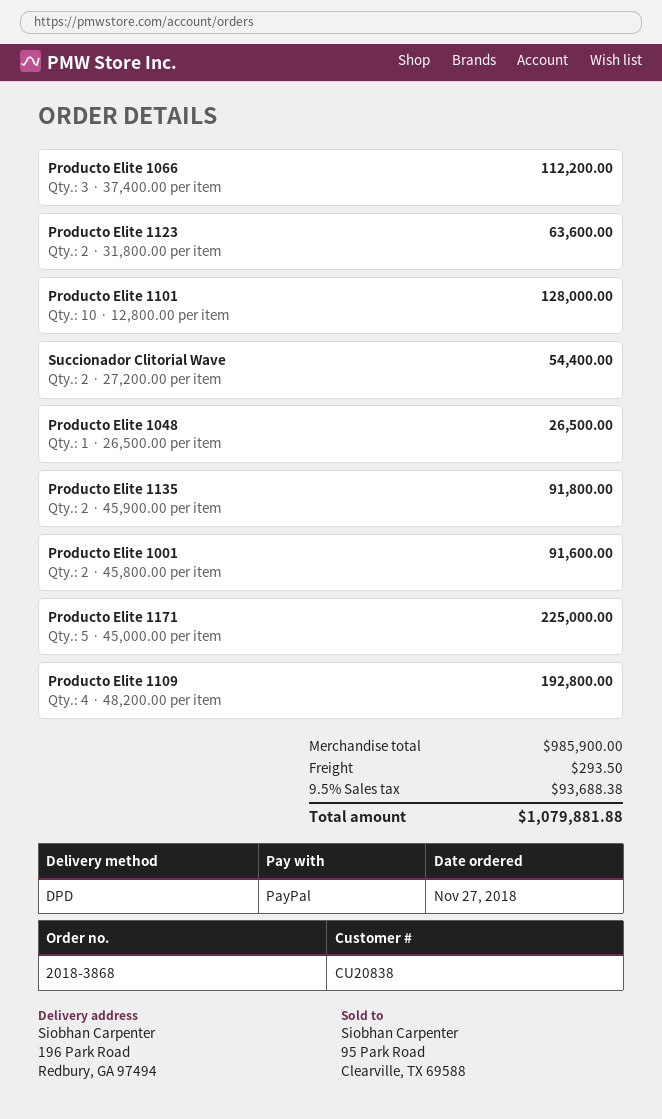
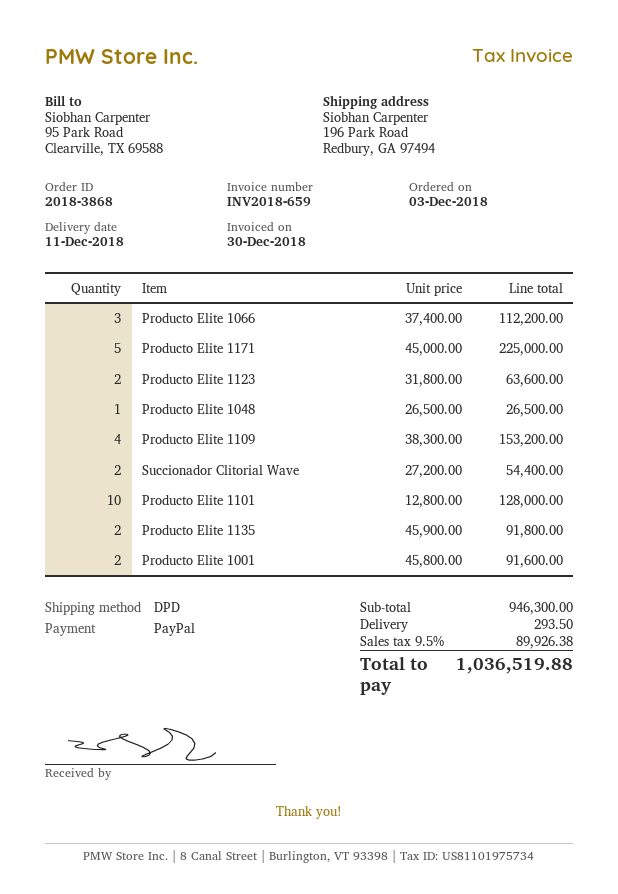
order date: 2018-11-27 -> 2018-12-03
Producto Elite 1109: 4 x 48200.00 = 192800.00 -> 4 x 38300.00 = 153200.00
subtotal: 985900.00 -> 946300.00
tax: 9.5% = 93688.38 -> 9.5% = 89926.38
total: 1079881.88 -> 1036519.88

